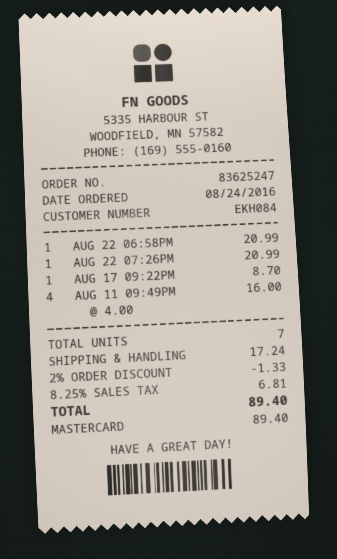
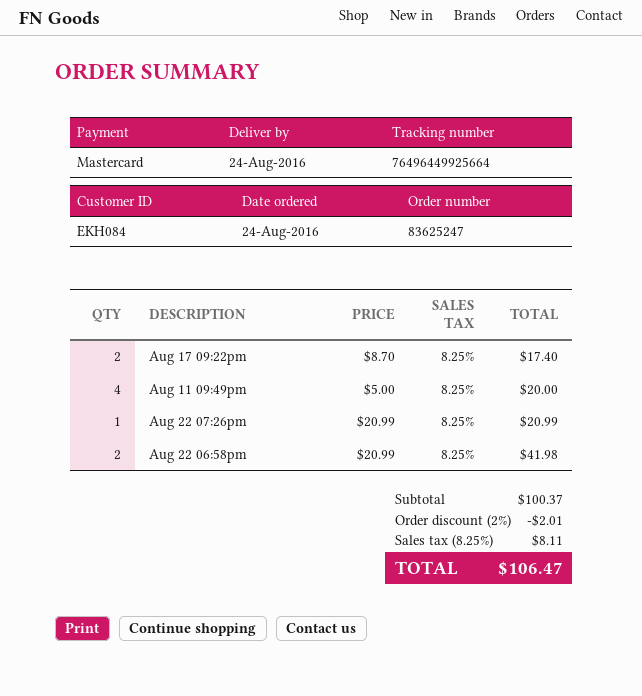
AUG 22 06:58PM: 1 x 20.99 = 20.99 -> 2 x 20.99 = 41.98
AUG 17 09:22PM: 1 x 8.70 = 8.70 -> 2 x 8.70 = 17.40
AUG 11 09:49PM: 4 x 4.00 = 16.00 -> 4 x 5.00 = 20.00
discount: 2% = 1.33 -> 2% = 2.01
shipping: 17.24 -> none
tax: 8.25% = 6.81 -> 8.25% = 8.11
total: 89.40 -> 106.47

